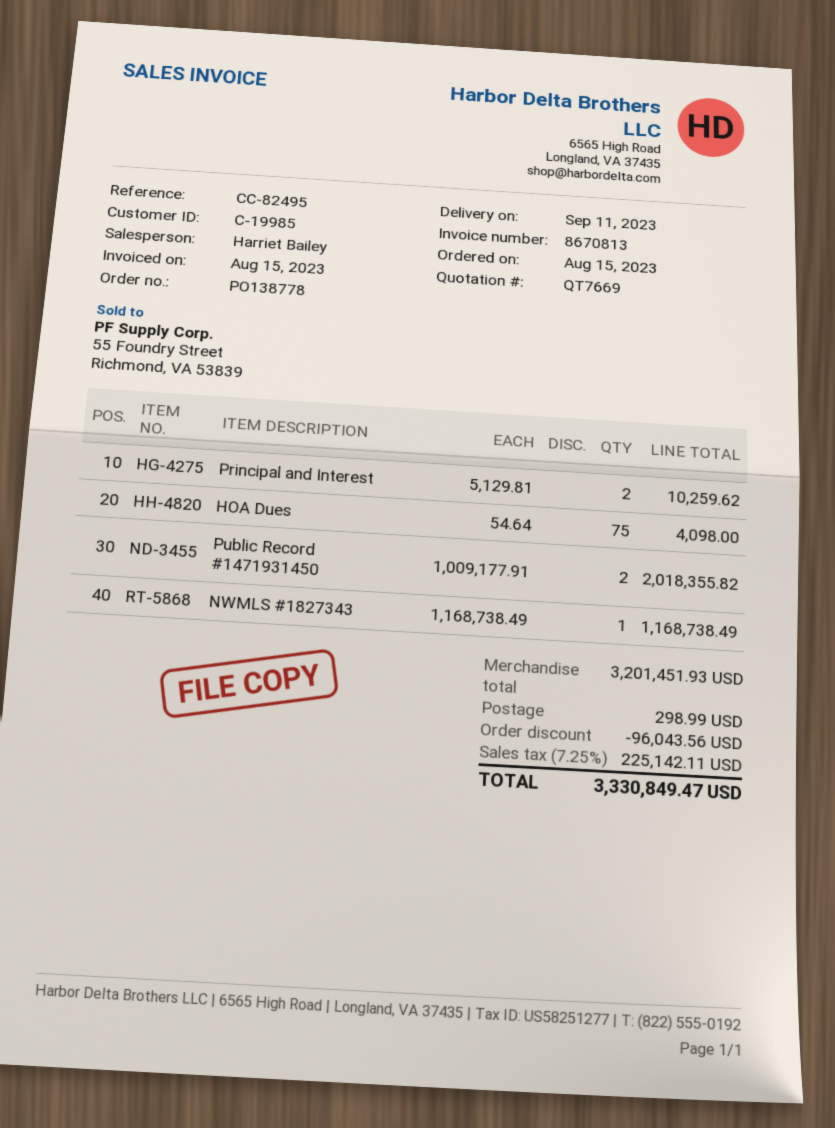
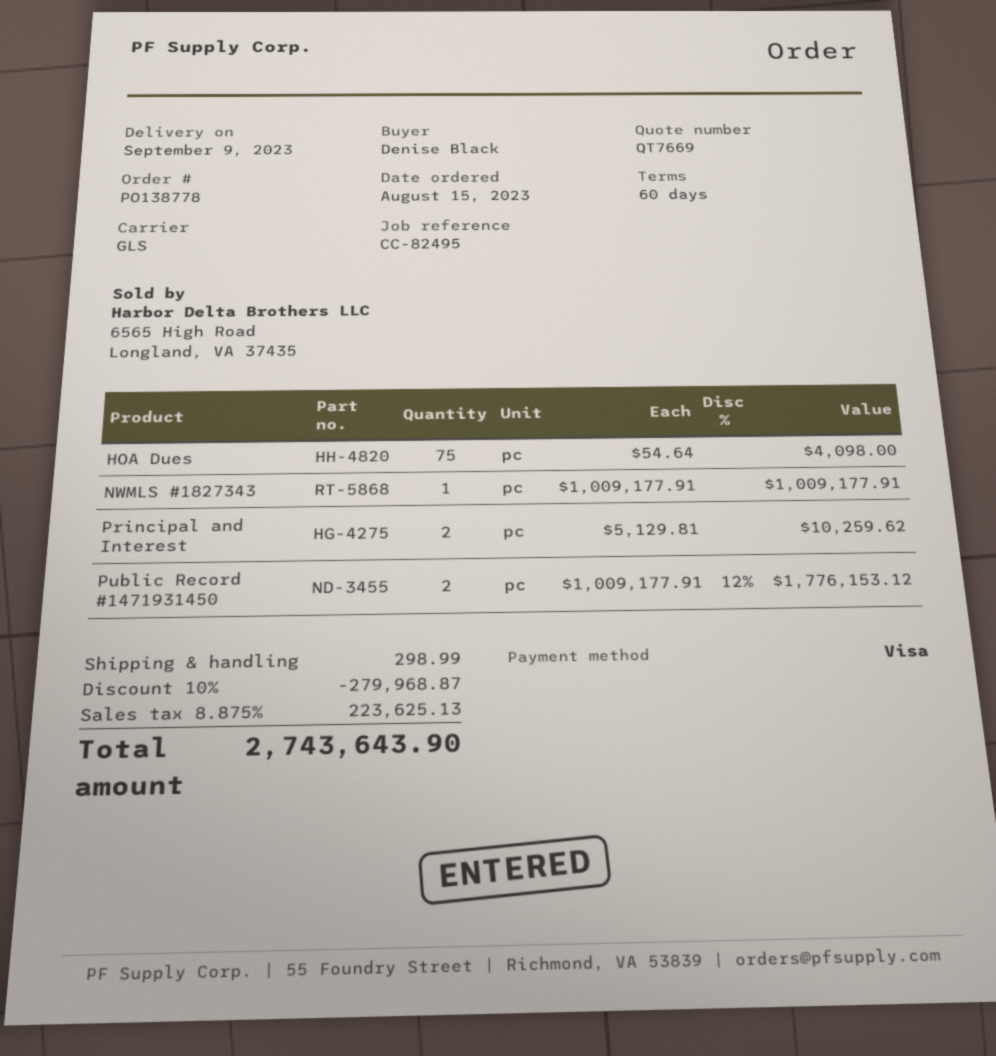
delivery date: 2023-09-11 -> 2023-09-09
Public Record #1471931450: 2 x 1009177.91 = 2018355.82 -> 2 x 1009177.91 - 12% = 1776153.12
NWMLS #1827343: 1 x 1168738.49 = 1168738.49 -> 1 x 1009177.91 = 1009177.91
discount: 96043.56 -> 279968.87
tax: 7.25% = 225142.11 -> 8.875% = 223625.13
total: 3330849.47 -> 2743643.90

